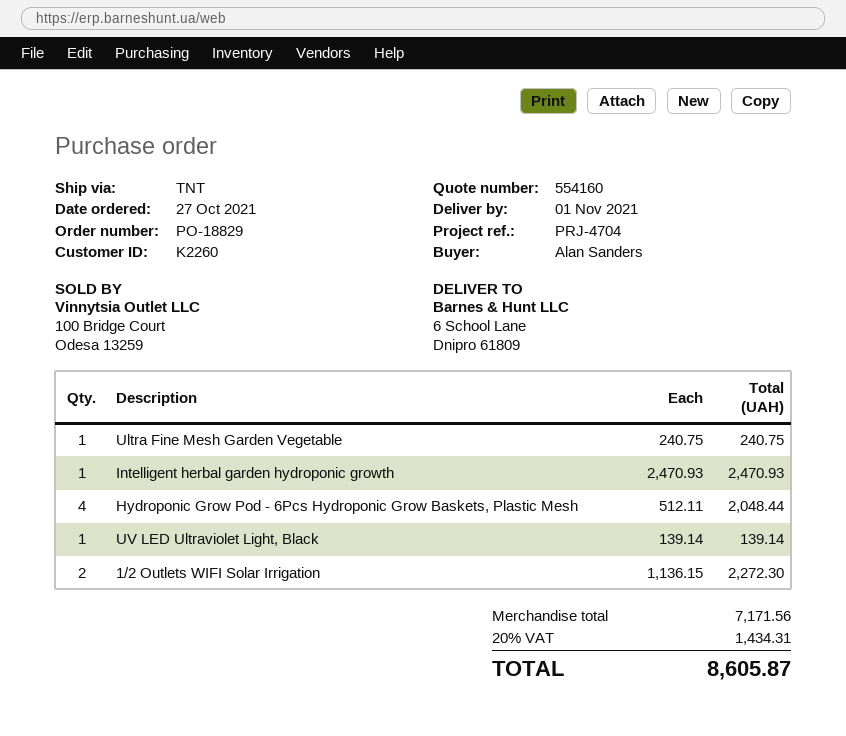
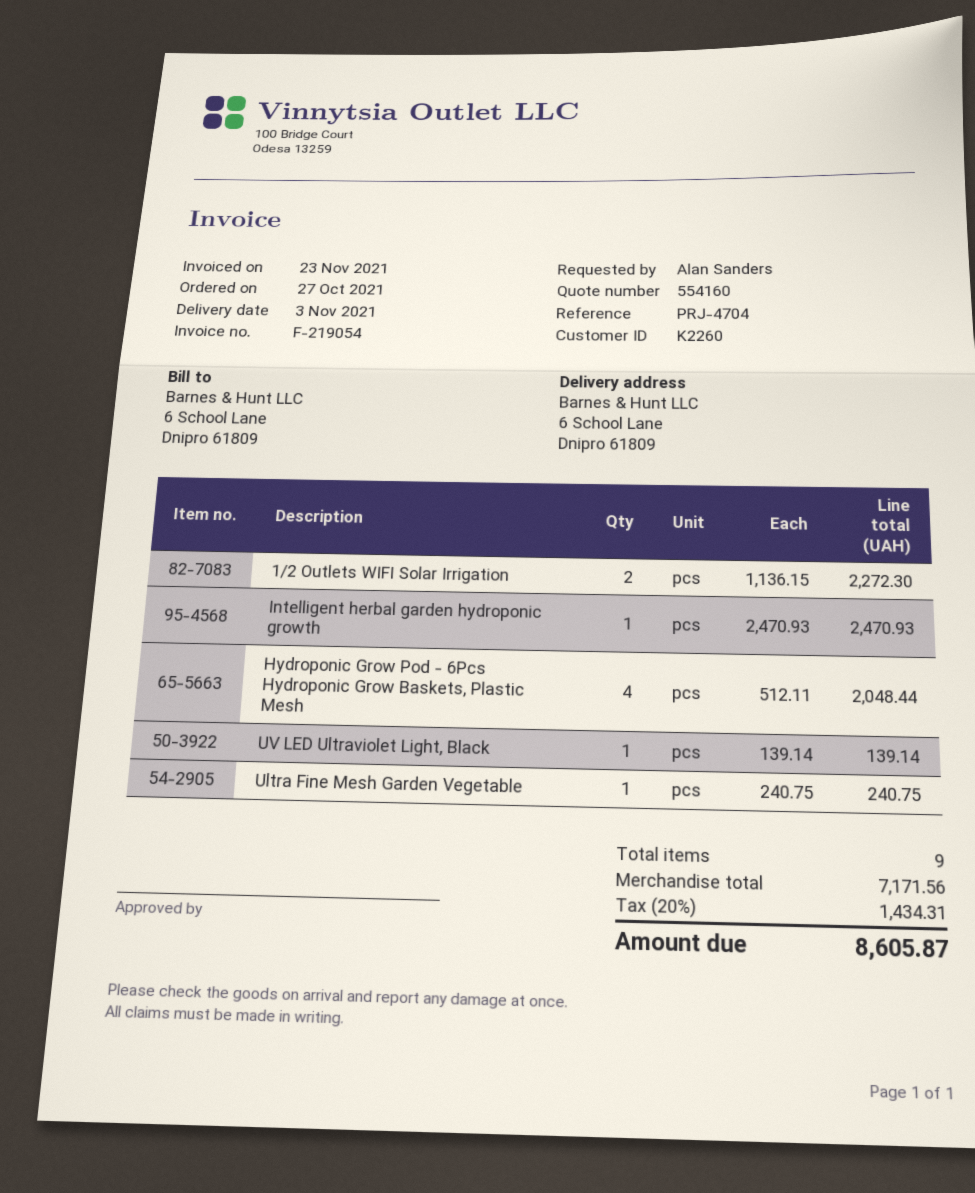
delivery date: 2021-11-01 -> 2021-11-03

